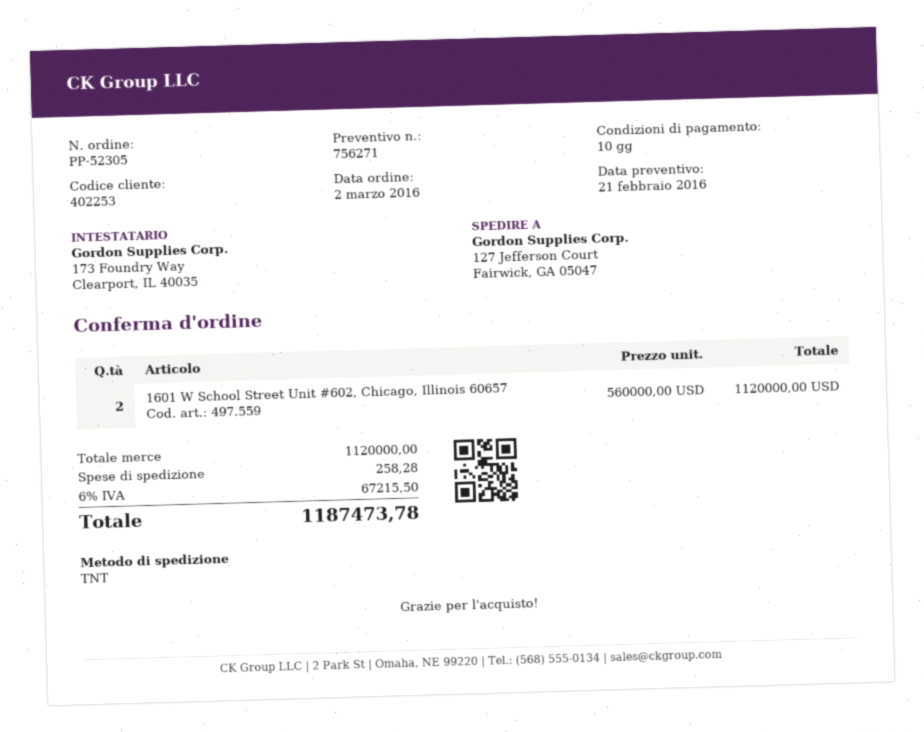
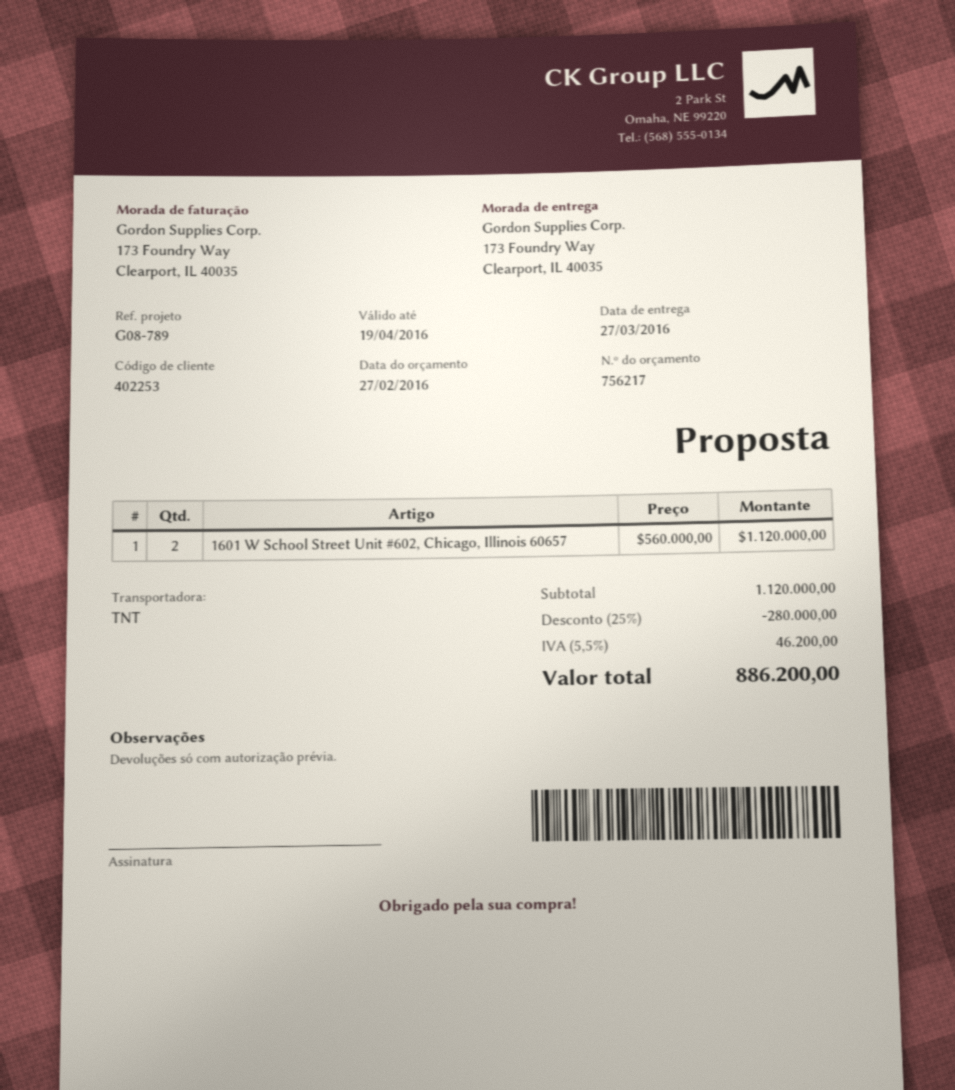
quote number: 756271 -> 756217
quote date: 2016-02-21 -> 2016-02-27
ship to: 127 Jefferson Court, Fairwick, GA 05047 -> 173 Foundry Way, Clearport, IL 40035
discount: none -> 25% = 280000.00
shipping: 258.28 -> none
tax: 6% = 67215.50 -> 5.5% = 46200.00
total: 1187473.78 -> 886200.00

